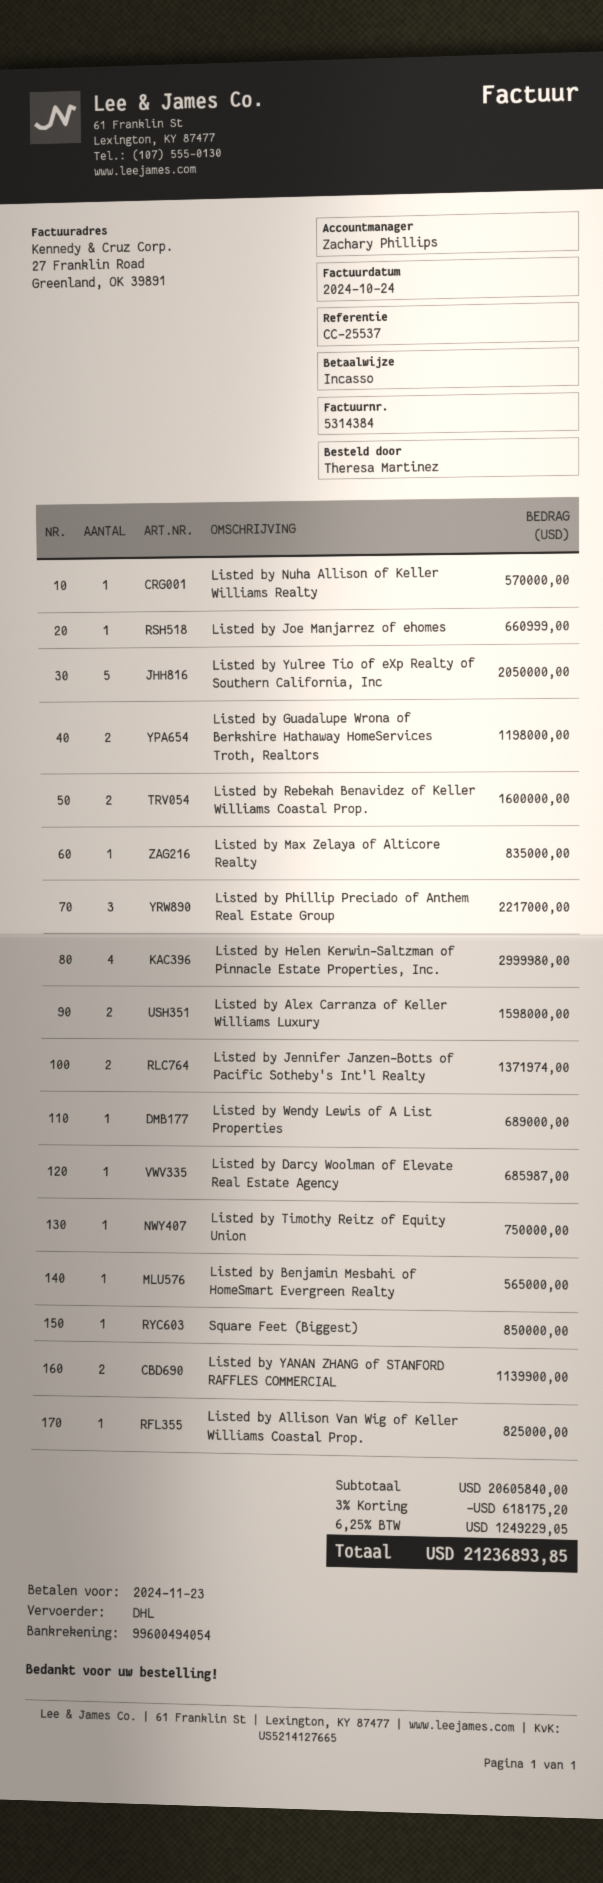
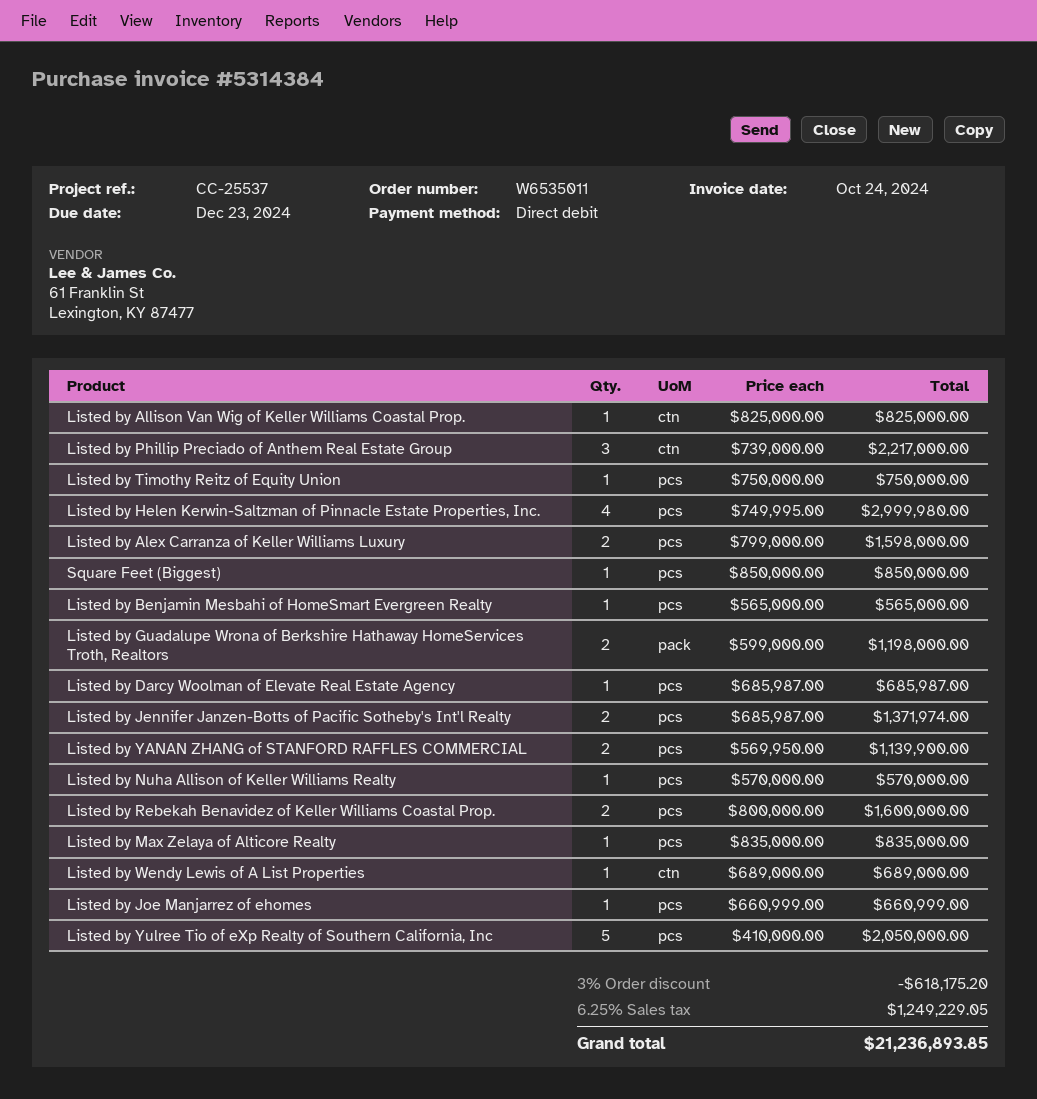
due date: 2024-11-23 -> 2024-12-23

